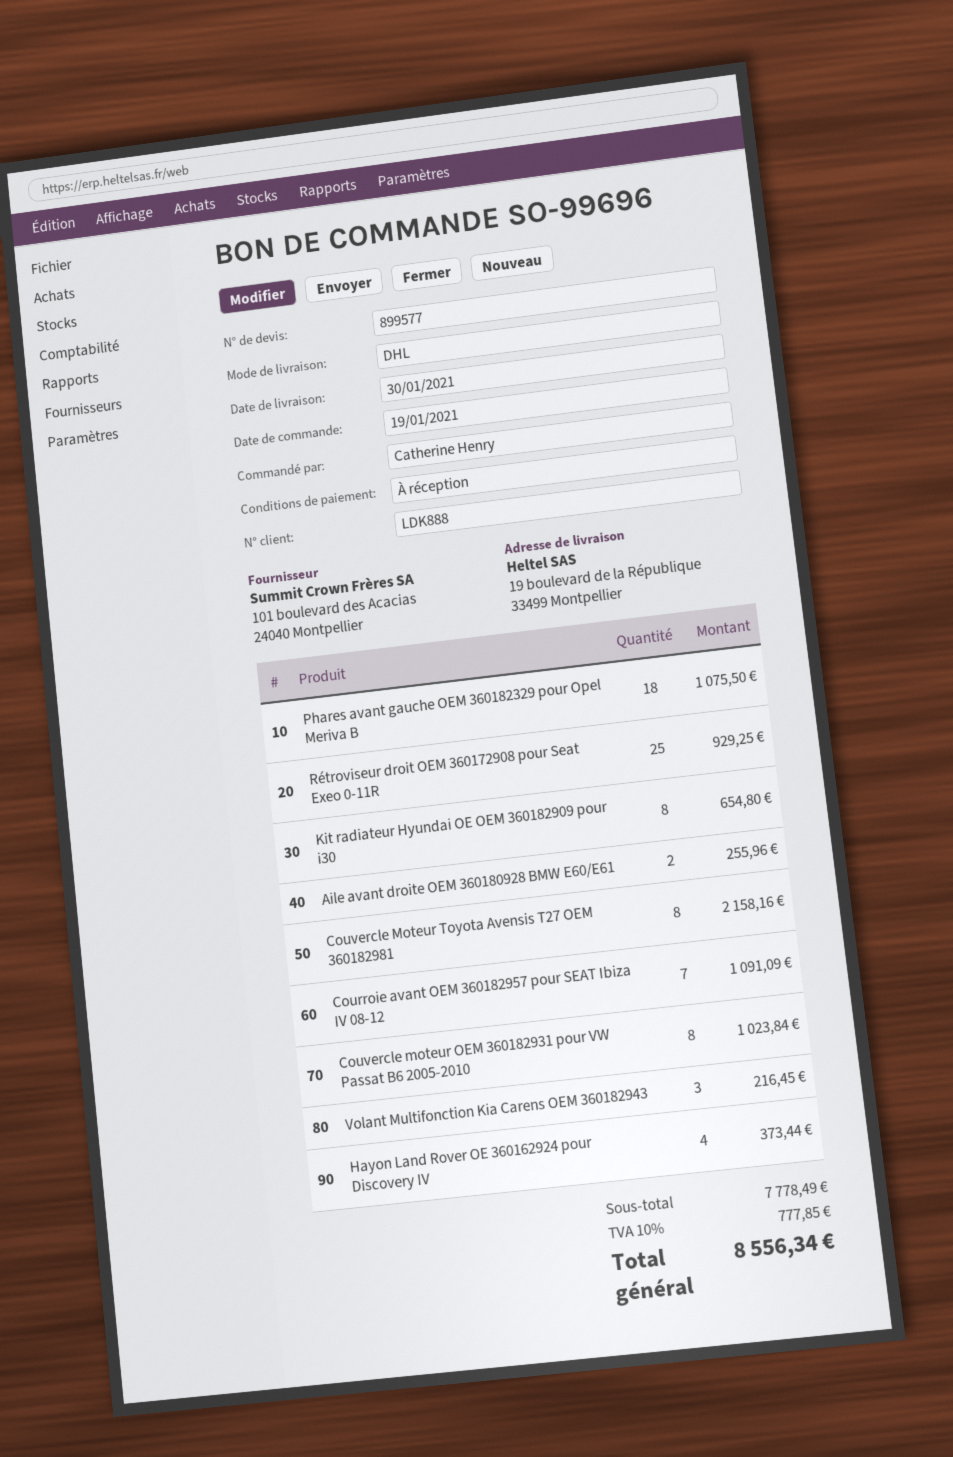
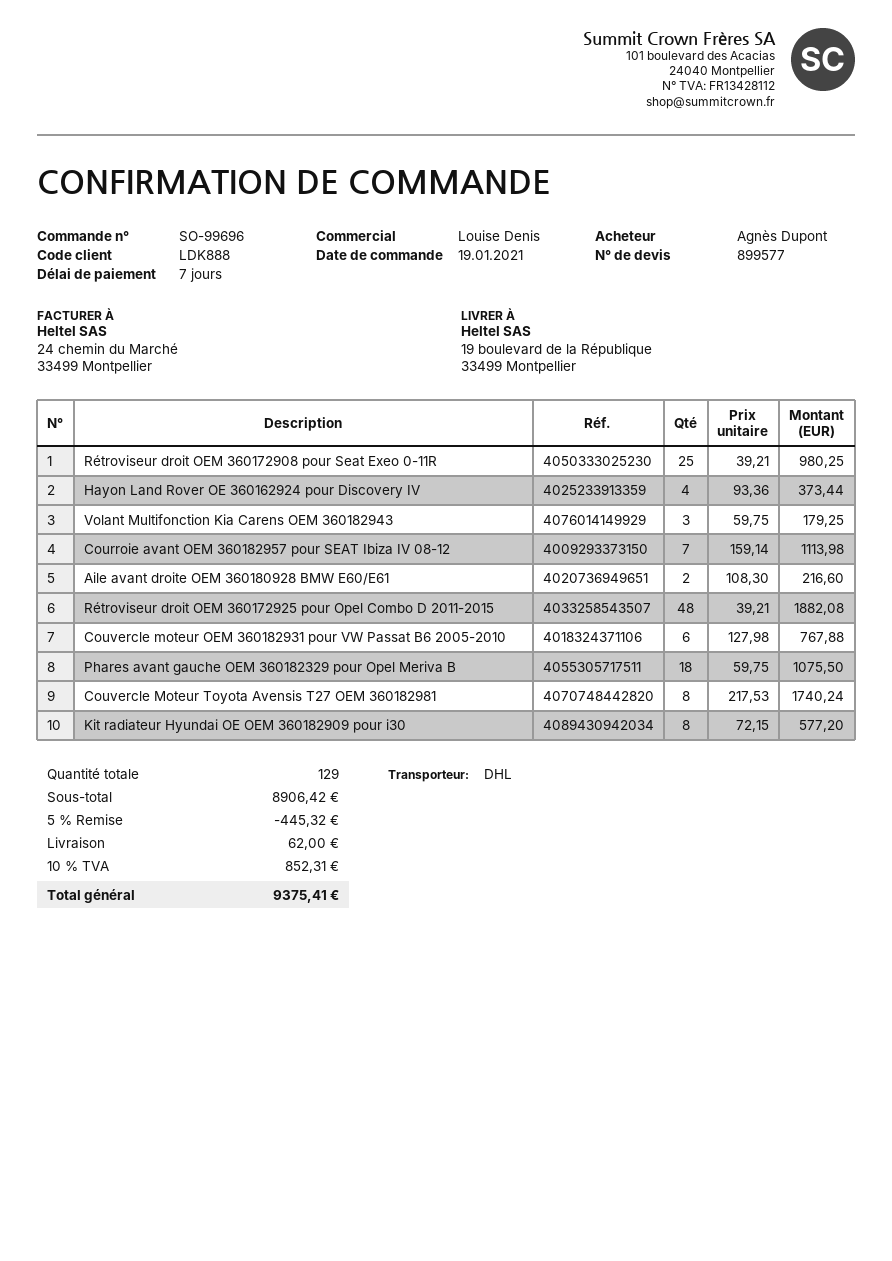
payment terms: on receipt -> 7 days
ordered by: Catherine Henry -> Agnès Dupont
Rétroviseur droit OEM 360172908 pour Seat Exeo 0-11R: 25 for 929.25 -> 25 for 980.25
Kit radiateur Hyundai OE OEM 360182909 pour i30: 8 for 654.80 -> 8 for 577.20
Aile avant droite OEM 360180928 BMW E60/E61: 2 for 255.96 -> 2 for 216.60
Couvercle Moteur Toyota Avensis T27 OEM 360182981: 8 for 2158.16 -> 8 for 1740.24
Courroie avant OEM 360182957 pour SEAT Ibiza IV 08-12: 7 for 1091.09 -> 7 for 1113.98
Couvercle moteur OEM 360182931 pour VW Passat B6 2005-2010: 8 for 1023.84 -> 6 for 767.88
Volant Multifonction Kia Carens OEM 360182943: 3 for 216.45 -> 3 for 179.25
Rétroviseur droit OEM 360172925 pour Opel Combo D 2011-2015: none -> 48 for 1882.08
subtotal: 7778.49 -> 8906.42
discount: none -> 5% = 445.32
shipping: none -> 62.00
tax: 10% = 777.85 -> 10% = 852.31
total: 8556.34 -> 9375.41

